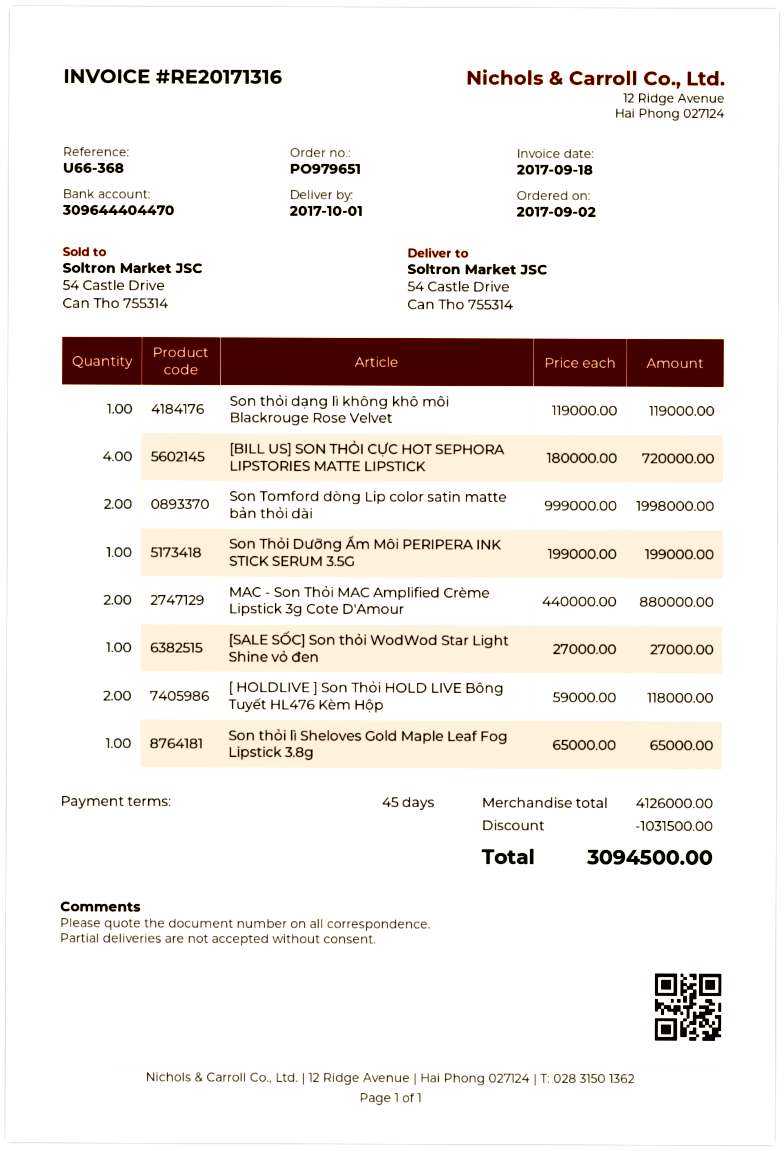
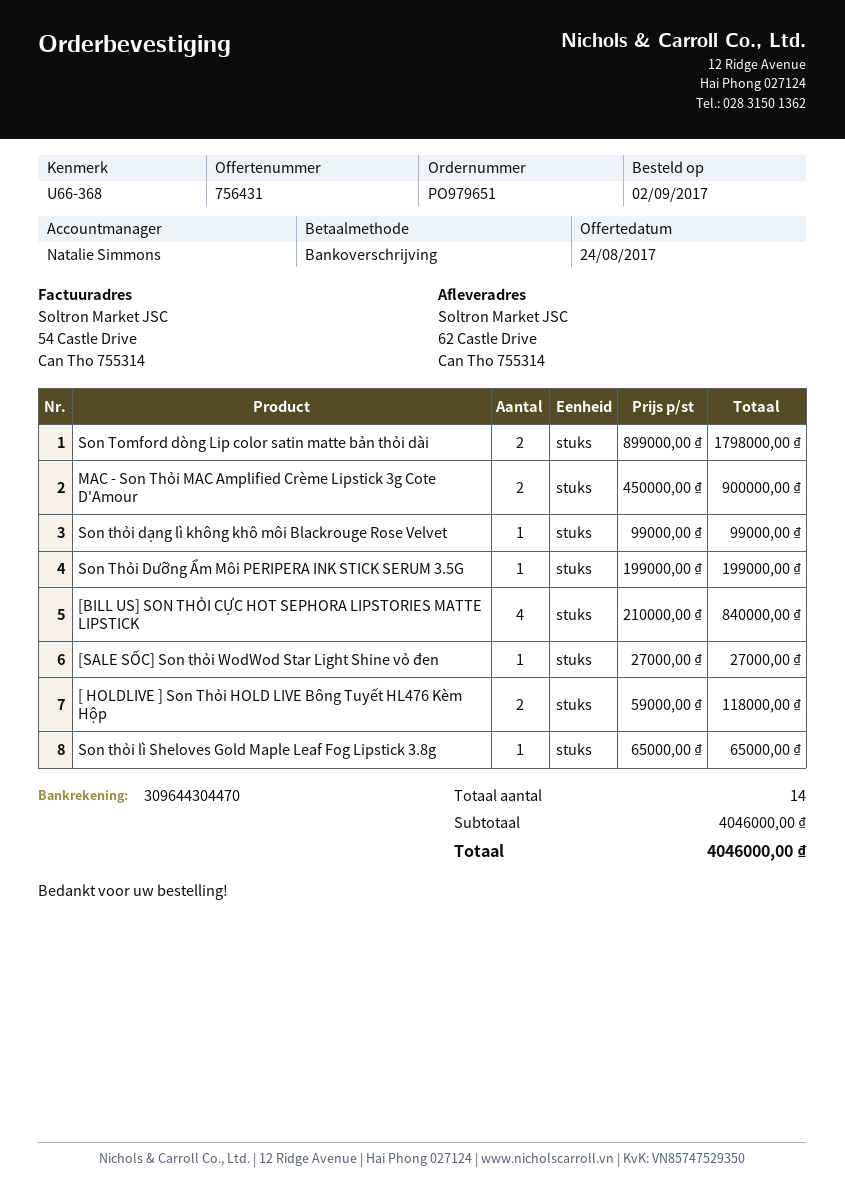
bank account: 309644404470 -> 309644304470
ship to: 54 Castle Drive, Can Tho 755314 -> 62 Castle Drive, Can Tho 755314
Son thỏi dạng lì không khô môi Blackrouge Rose Velvet: 1 x 119000.00 = 119000.00 -> 1 x 99000.00 = 99000.00
[BILL US] SON THỎI CỰC HOT SEPHORA LIPSTORIES MATTE LIPSTICK: 4 x 180000.00 = 720000.00 -> 4 x 210000.00 = 840000.00
Son Tomford dòng Lip color satin matte bản thỏi dài: 2 x 999000.00 = 1998000.00 -> 2 x 899000.00 = 1798000.00
MAC - Son Thỏi MAC Amplified Crème Lipstick 3g Cote D'Amour: 2 x 440000.00 = 880000.00 -> 2 x 450000.00 = 900000.00
subtotal: 4126000.00 -> 4046000.00
discount: 1031500.00 -> none
total: 3094500.00 -> 4046000.00

